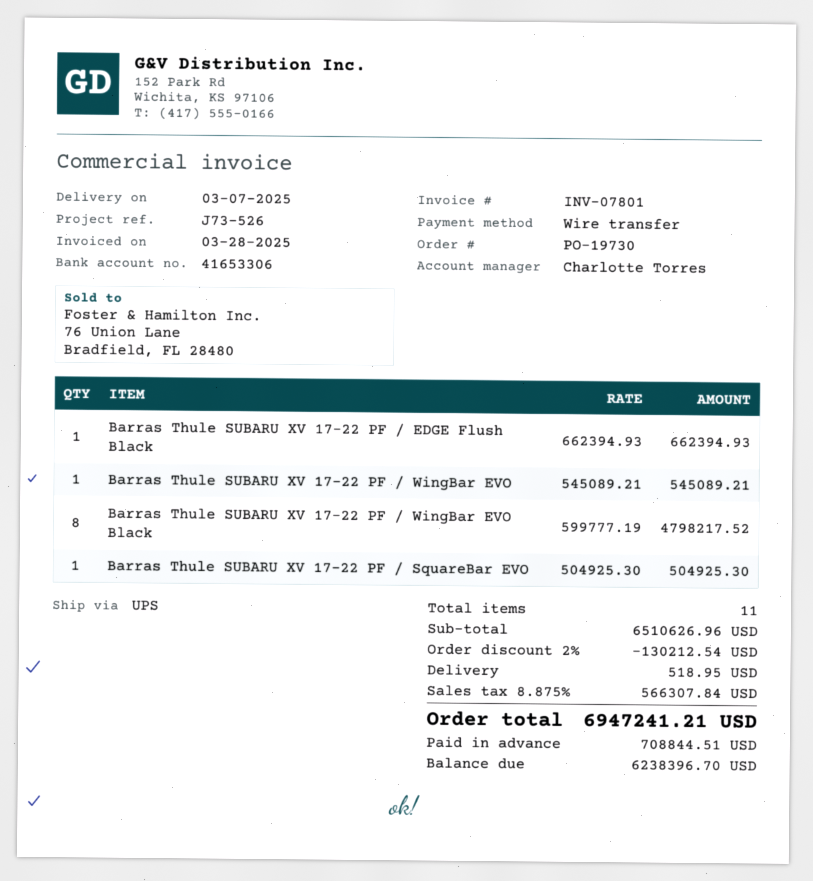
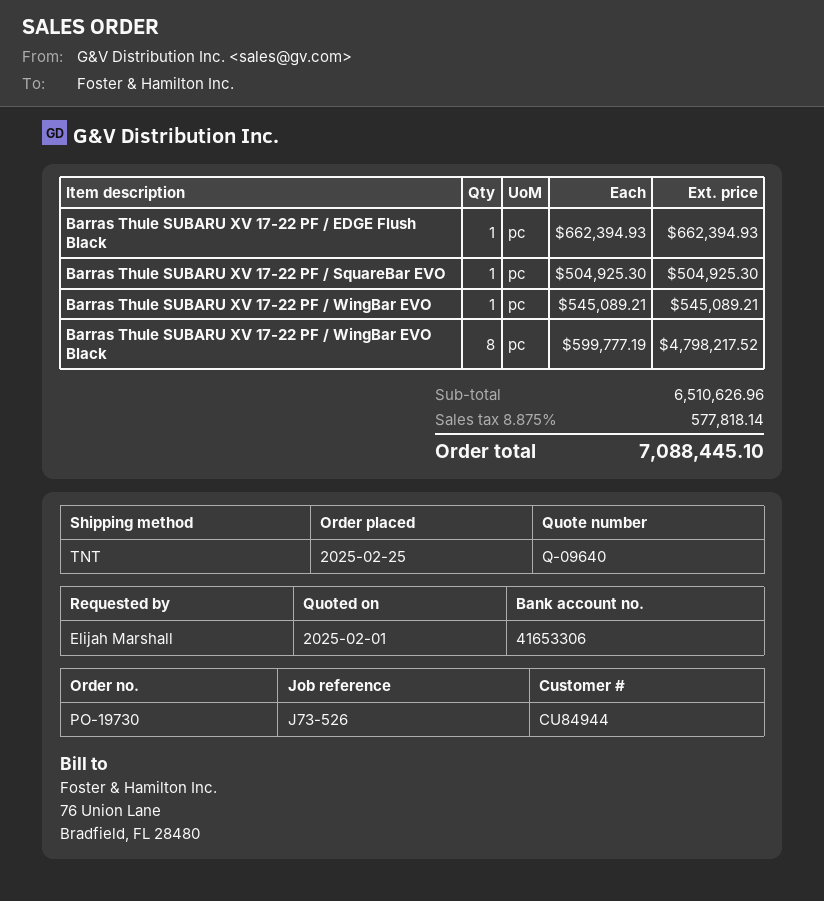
shipping method: UPS -> TNT
discount: 2% = 130212.54 -> none
shipping: 518.95 -> none
tax: 8.875% = 566307.84 -> 8.875% = 577818.14
total: 6947241.21 -> 7088445.10

